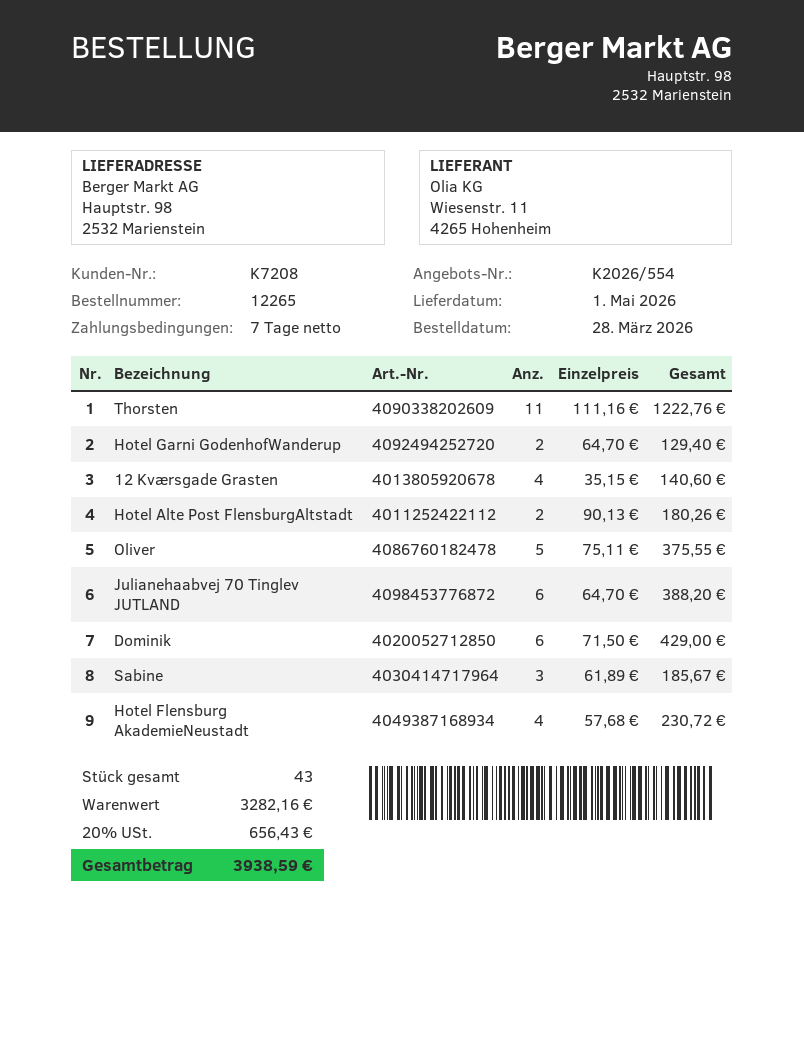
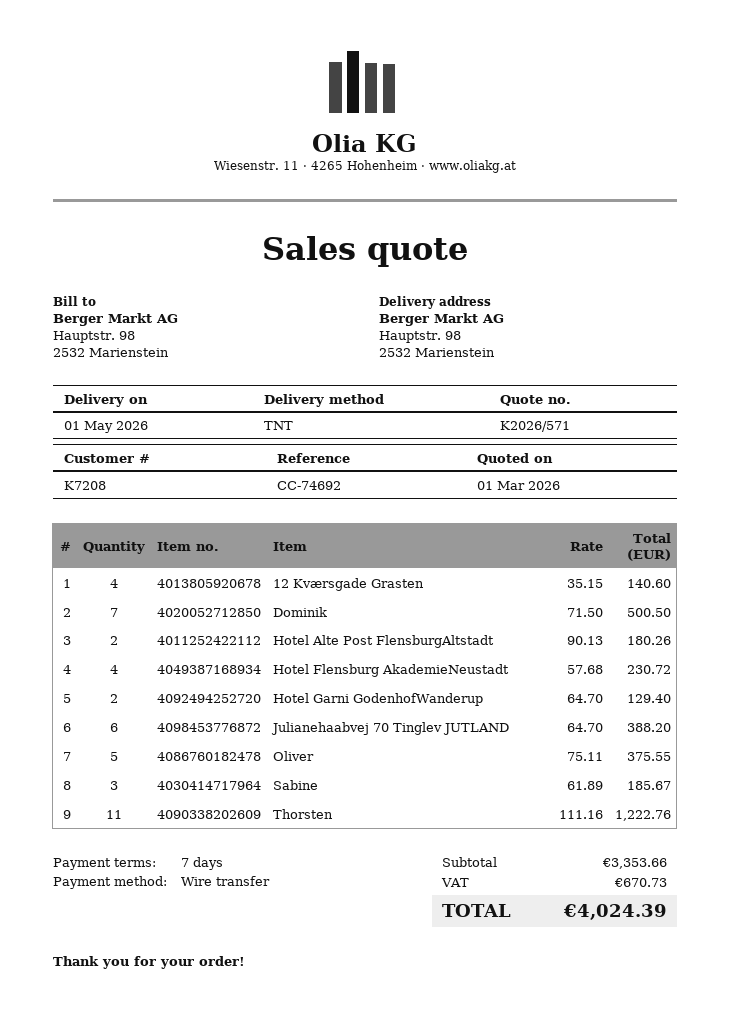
quote number: K2026/554 -> K2026/571
Dominik: 6 x 71.50 = 429.00 -> 7 x 71.50 = 500.50
subtotal: 3282.16 -> 3353.66
tax: 656.43 -> 670.73
total: 3938.59 -> 4024.39

